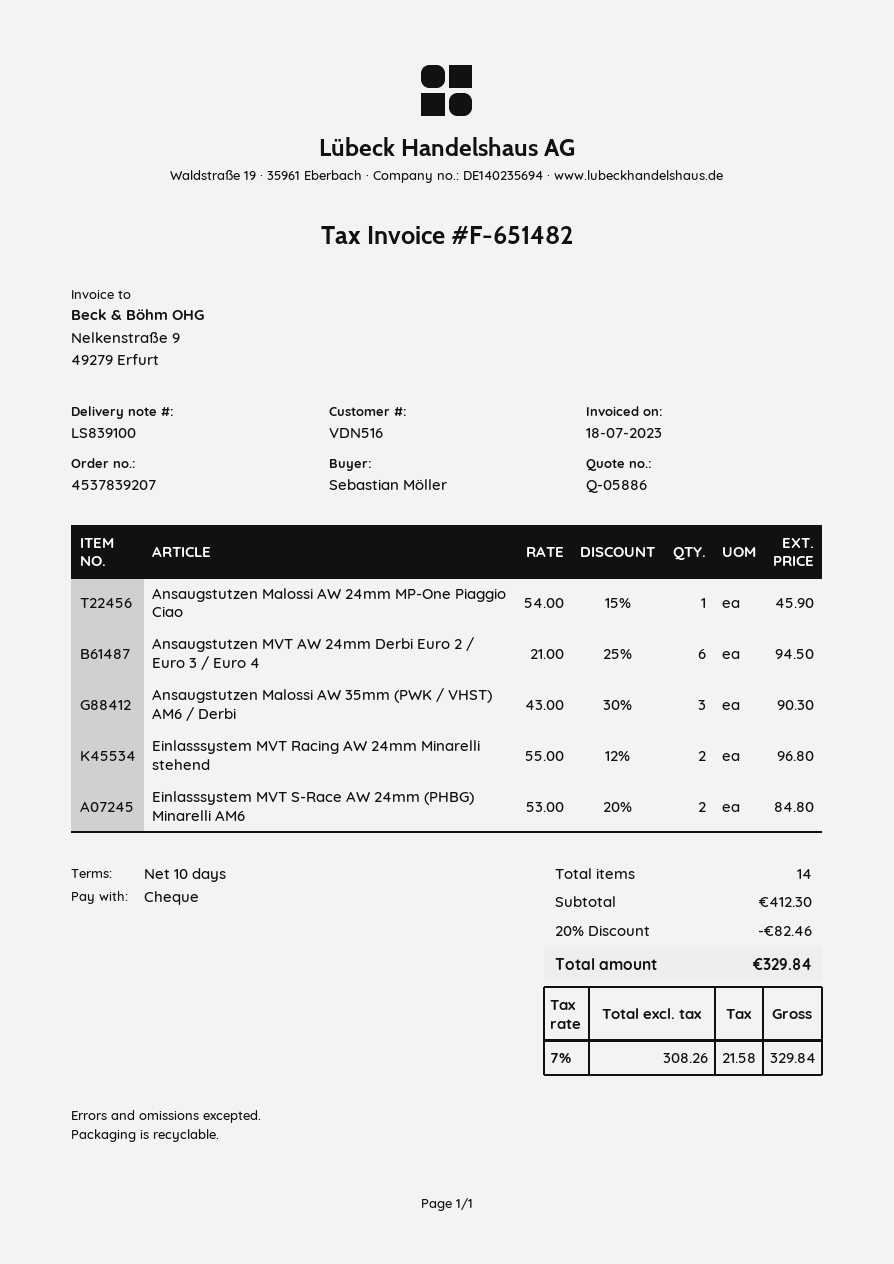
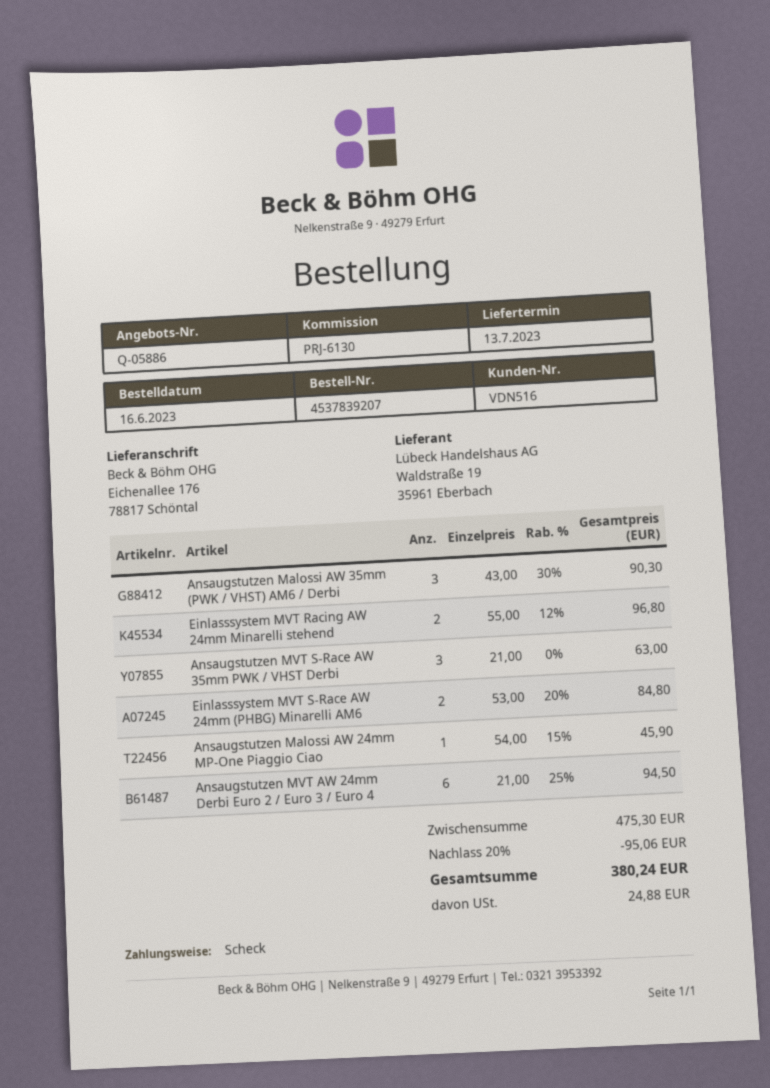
Ansaugstutzen MVT S-Race AW 35mm PWK / VHST Derbi: none -> 3 x 21.00 = 63.00
subtotal: 412.30 -> 475.30
discount: 20% = 82.46 -> 20% = 95.06
tax: 21.58 -> 24.88
total: 329.84 -> 380.24

